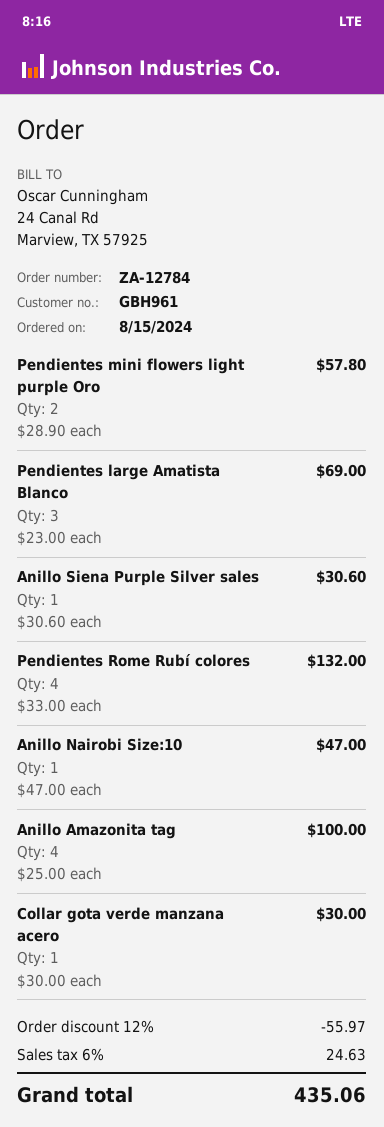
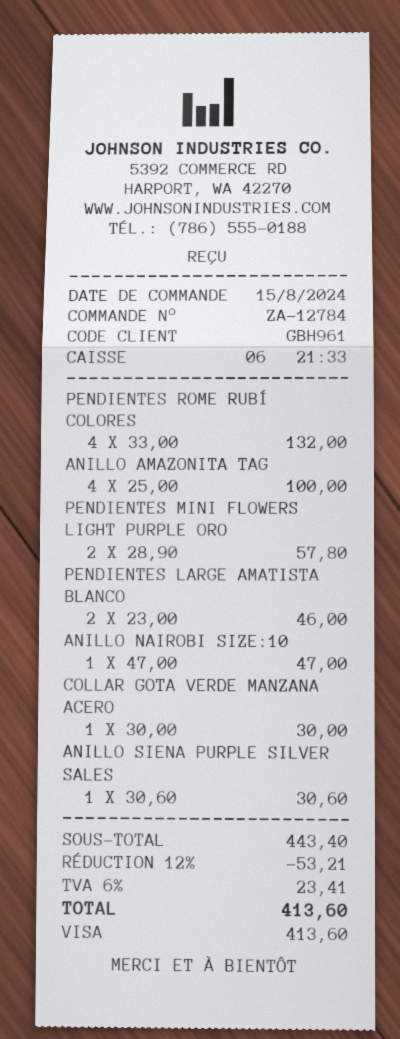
Pendientes large Amatista Blanco: 3 x 23.00 = 69.00 -> 2 x 23.00 = 46.00
discount: 12% = 55.97 -> 12% = 53.21
tax: 6% = 24.63 -> 6% = 23.41
total: 435.06 -> 413.60

